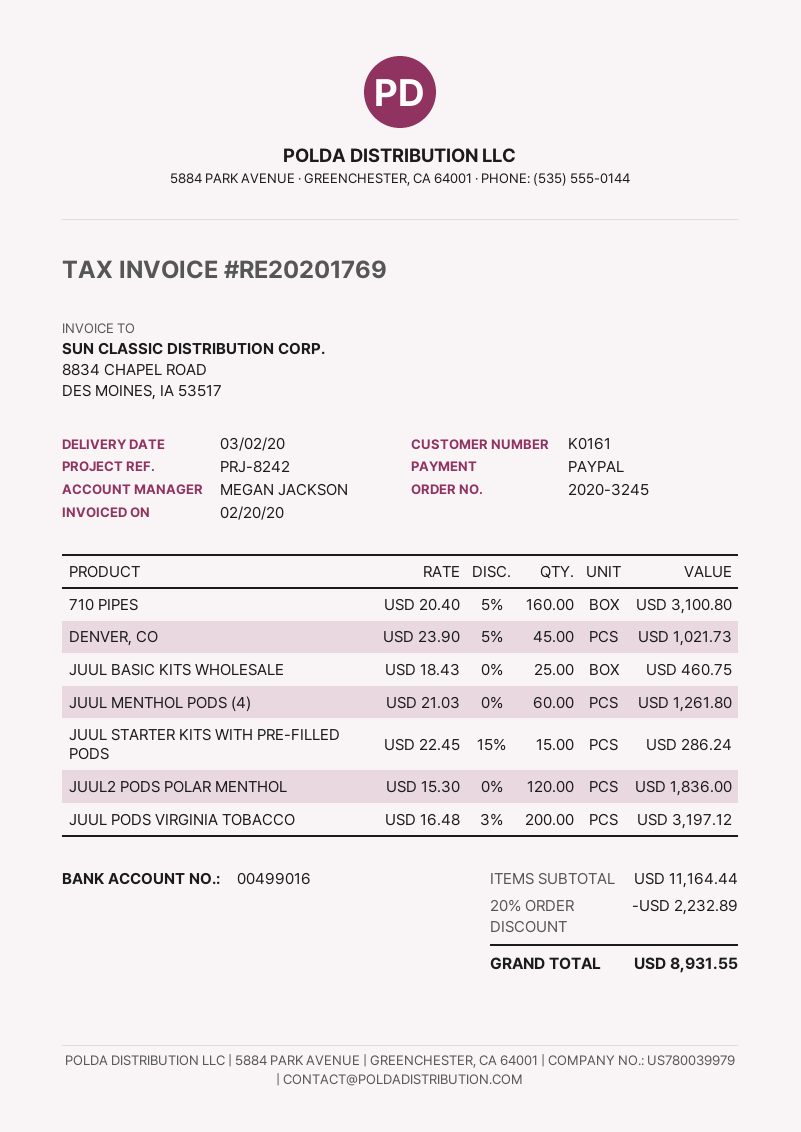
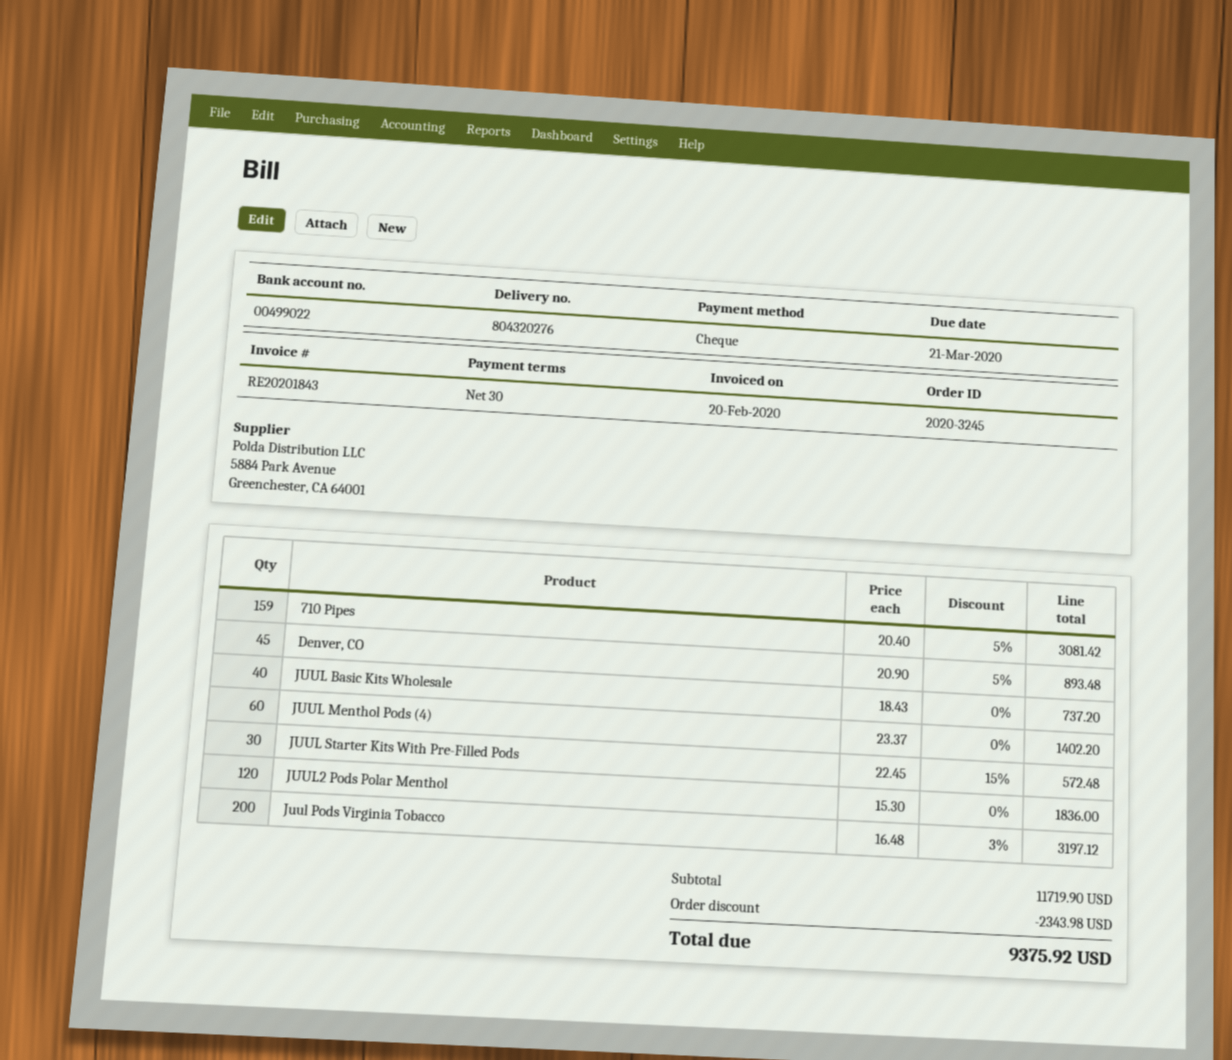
invoice number: RE20201769 -> RE20201843
payment method: PayPal -> cheque
bank account: 00499016 -> 00499022
710 PIPES: 160 x 20.40 - 5% = 3100.80 -> 159 x 20.40 - 5% = 3081.42
DENVER, CO: 45 x 23.90 - 5% = 1021.73 -> 45 x 20.90 - 5% = 893.48
JUUL BASIC KITS WHOLESALE: 25 x 18.43 = 460.75 -> 40 x 18.43 = 737.20
JUUL MENTHOL PODS (4): 60 x 21.03 = 1261.80 -> 60 x 23.37 = 1402.20
JUUL STARTER KITS WITH PRE-FILLED PODS: 15 x 22.45 - 15% = 286.24 -> 30 x 22.45 - 15% = 572.48
subtotal: 11164.44 -> 11719.90
discount: 2232.89 -> 2343.98
total: 8931.55 -> 9375.92

